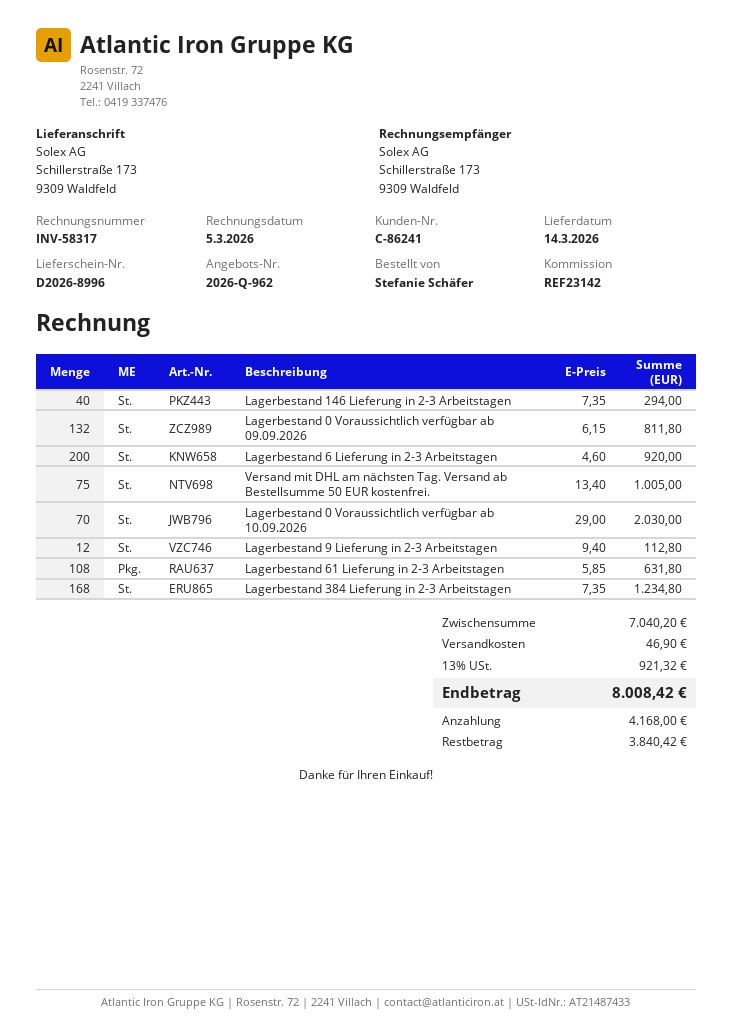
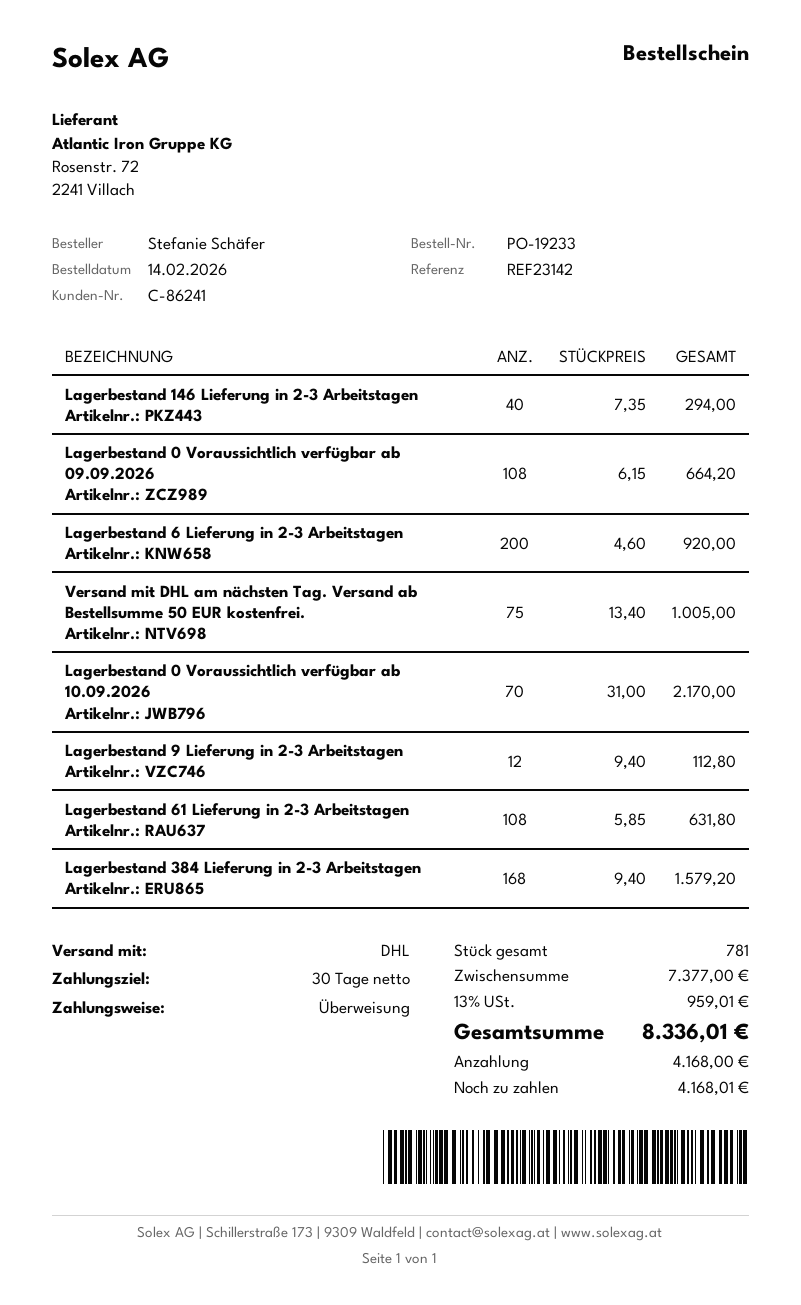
Lagerbestand 0 Voraussichtlich verfügbar ab 09.09.2026: 132 x 6.15 = 811.80 -> 108 x 6.15 = 664.20
Lagerbestand 0 Voraussichtlich verfügbar ab 10.09.2026: 70 x 29.00 = 2030.00 -> 70 x 31.00 = 2170.00
Lagerbestand 384 Lieferung in 2-3 Arbeitstagen: 168 x 7.35 = 1234.80 -> 168 x 9.40 = 1579.20
subtotal: 7040.20 -> 7377.00
shipping: 46.90 -> none
tax: 13% = 921.32 -> 13% = 959.01
total: 8008.42 -> 8336.01
balance: 3840.42 -> 4168.01

